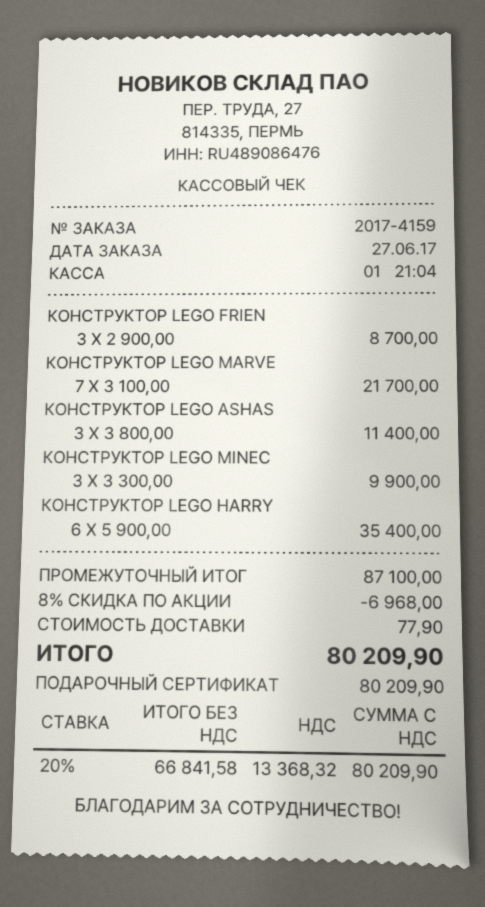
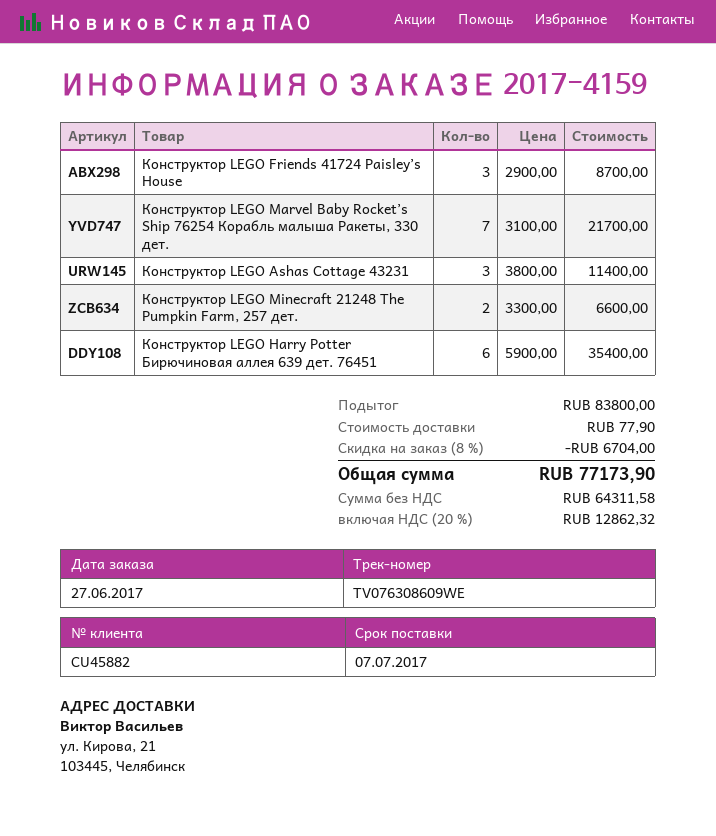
КОНСТРУКТОР LEGO MINEC: 3 x 3300.00 = 9900.00 -> 2 x 3300.00 = 6600.00
subtotal: 87100.00 -> 83800.00
discount: 8% = 6968.00 -> 8% = 6704.00
net: 66841.58 -> 64311.58
tax: 20% = 13368.32 -> 20% = 12862.32
total: 80209.90 -> 77173.90

